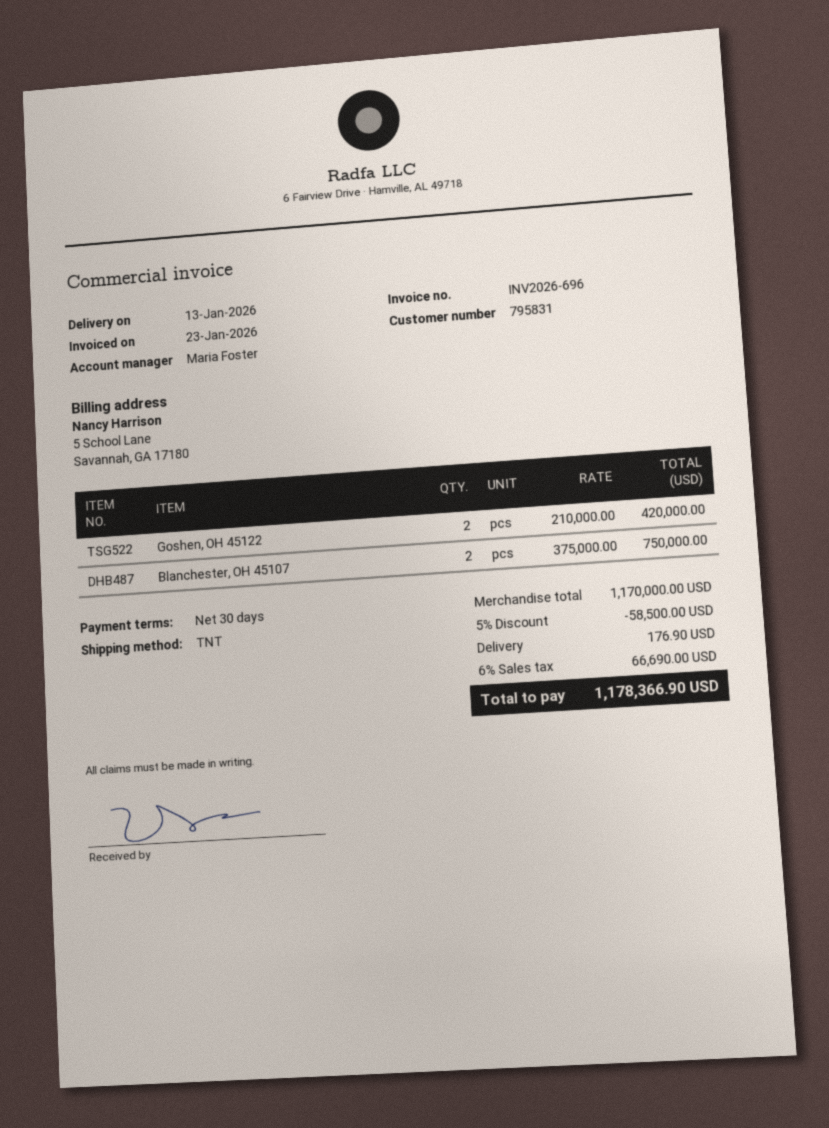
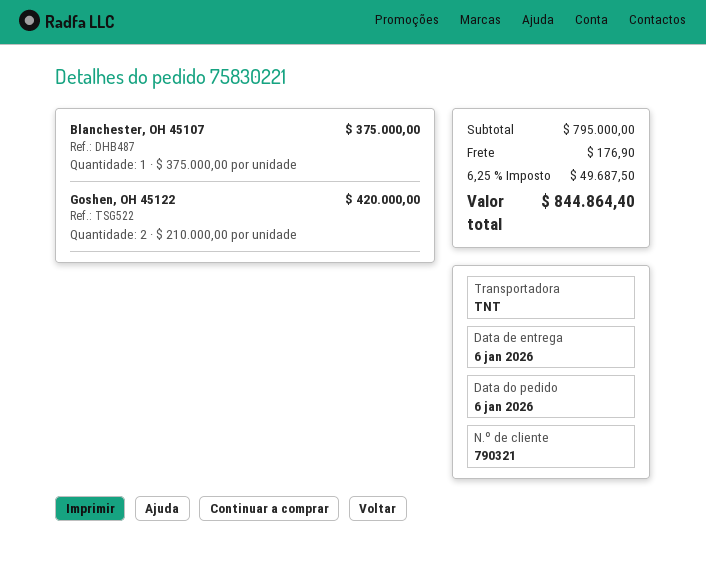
delivery date: 2026-01-13 -> 2026-01-06
customer number: 795831 -> 790321
Blanchester, OH 45107: 2 x 375000.00 = 750000.00 -> 1 x 375000.00 = 375000.00
subtotal: 1170000.00 -> 795000.00
discount: 5% = 58500.00 -> none
tax: 6% = 66690.00 -> 6.25% = 49687.50
total: 1178366.90 -> 844864.40

